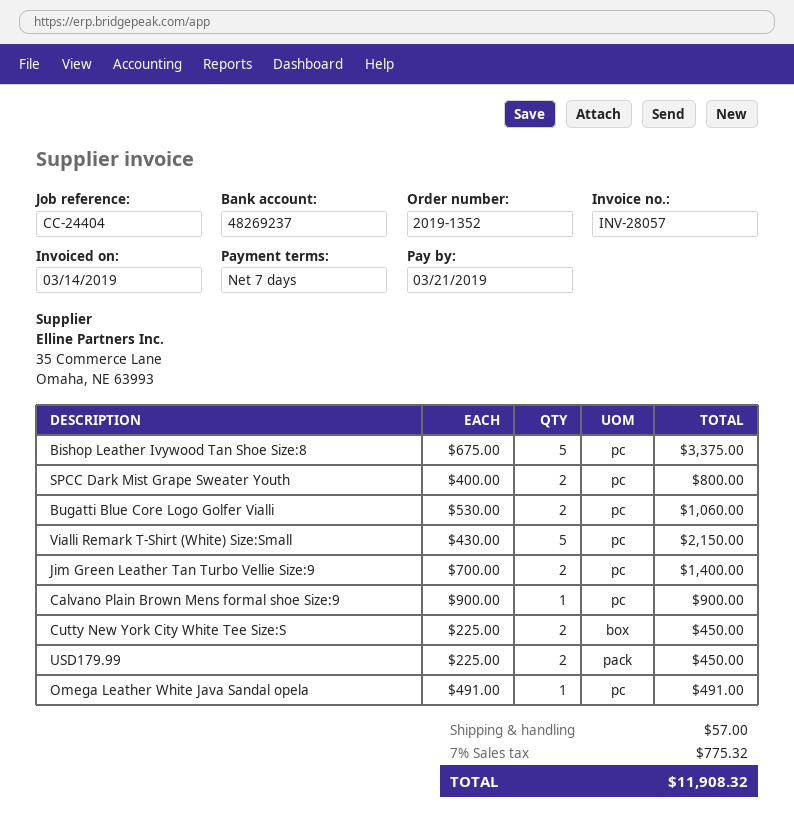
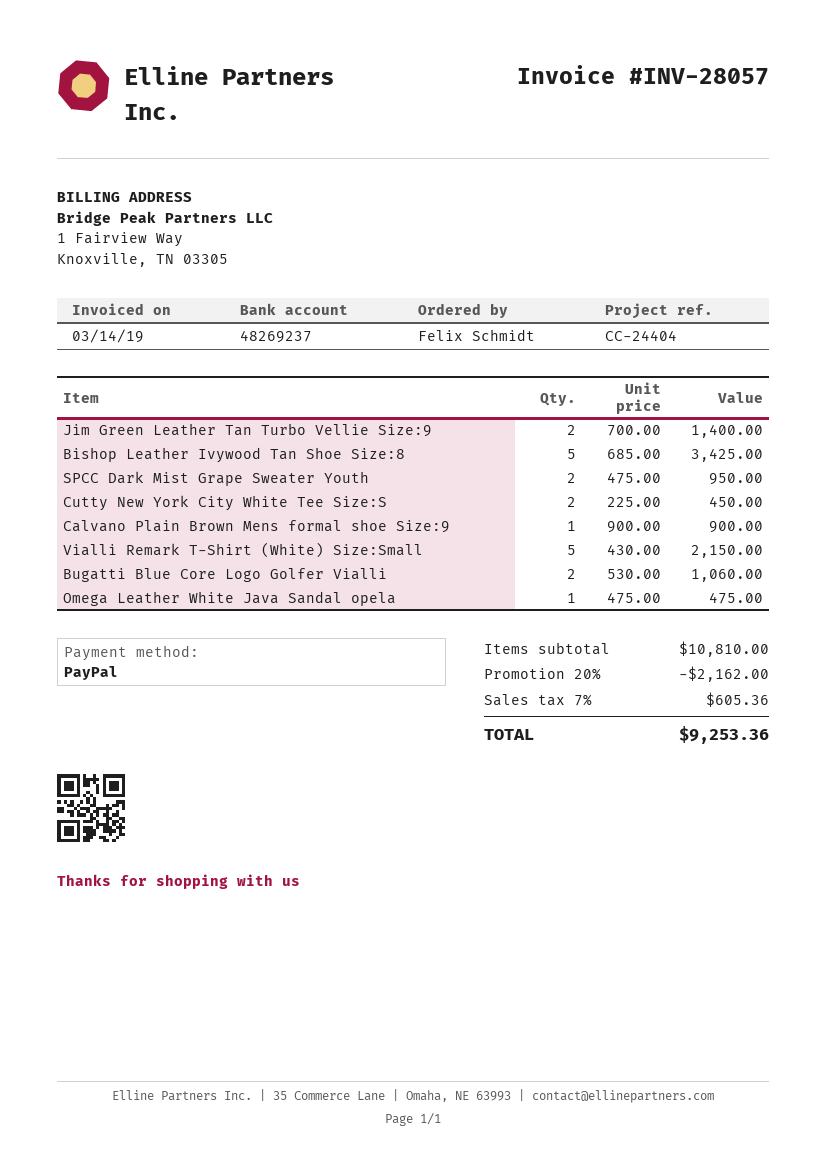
Bishop Leather Ivywood Tan Shoe Size:8: 5 x 675.00 = 3375.00 -> 5 x 685.00 = 3425.00
SPCC Dark Mist Grape Sweater Youth: 2 x 400.00 = 800.00 -> 2 x 475.00 = 950.00
USD179.99: 2 x 225.00 = 450.00 -> none
Omega Leather White Java Sandal opela: 1 x 491.00 = 491.00 -> 1 x 475.00 = 475.00
discount: none -> 20% = 2162.00
shipping: 57.00 -> none
tax: 7% = 775.32 -> 7% = 605.36
total: 11908.32 -> 9253.36

